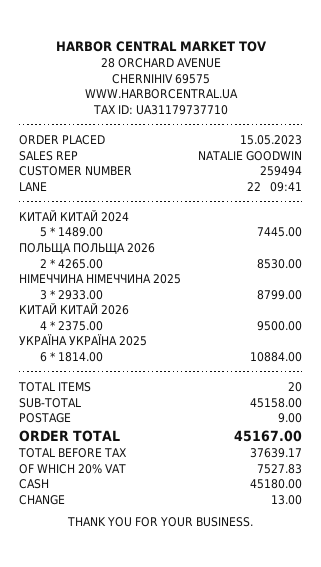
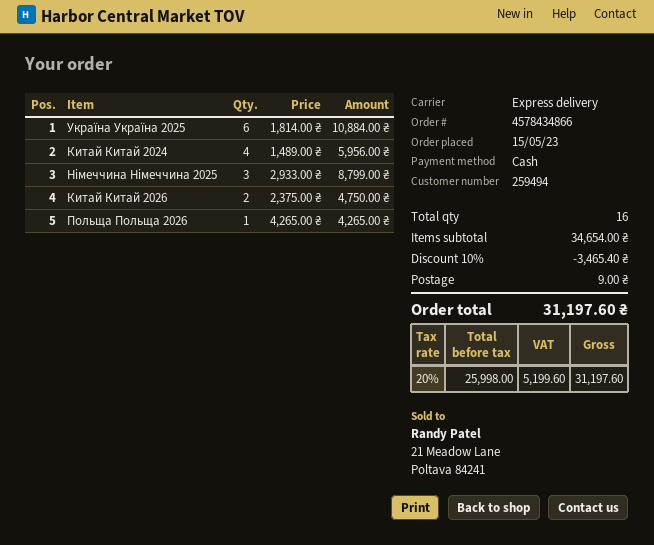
КИТАЙ КИТАЙ 2024: 5 x 1489.00 = 7445.00 -> 4 x 1489.00 = 5956.00
ПОЛЬЩА ПОЛЬЩА 2026: 2 x 4265.00 = 8530.00 -> 1 x 4265.00 = 4265.00
КИТАЙ КИТАЙ 2026: 4 x 2375.00 = 9500.00 -> 2 x 2375.00 = 4750.00
total quantity: 20 -> 16
subtotal: 45158.00 -> 34654.00
discount: none -> 10% = 3465.40
net: 37639.17 -> 25998.00
tax: 20% = 7527.83 -> 20% = 5199.60
total: 45167.00 -> 31197.60

